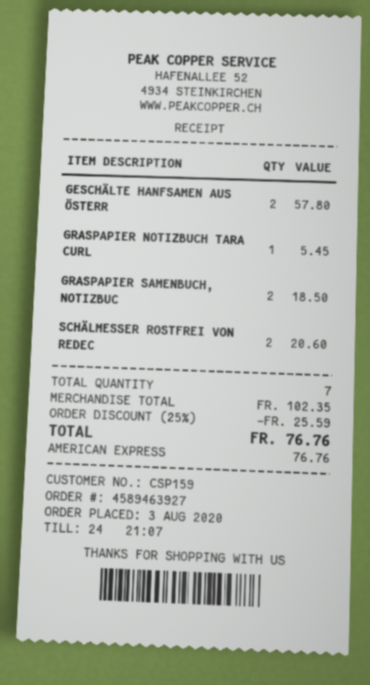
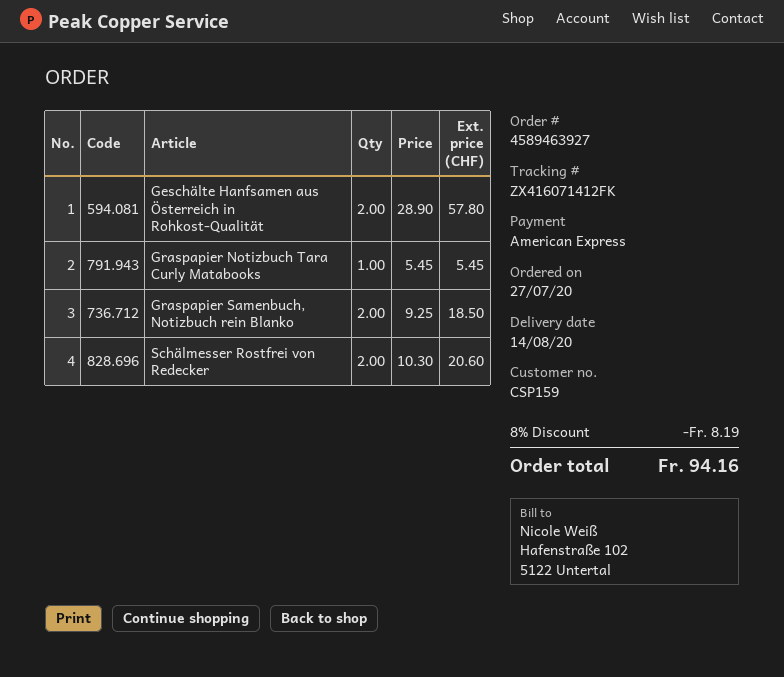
order date: 2020-08-03 -> 2020-07-27
discount: 25% = 25.59 -> 8% = 8.19
total: 76.76 -> 94.16

